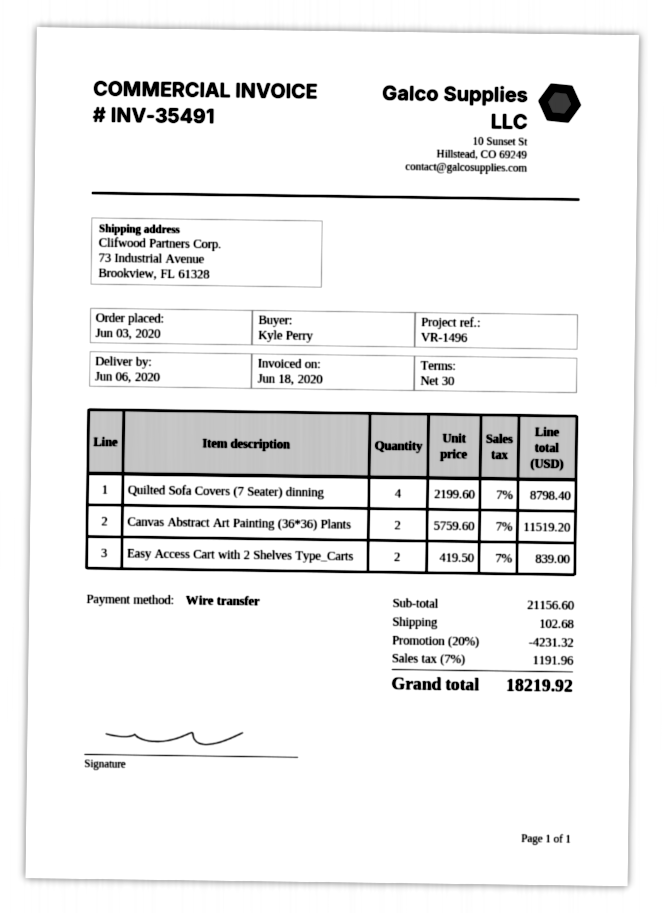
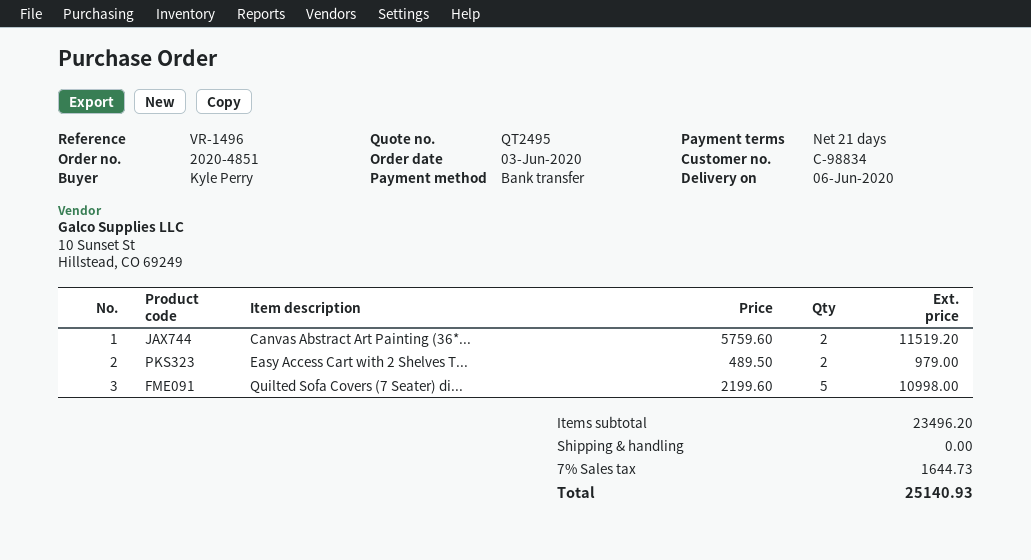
payment terms: 30 days -> 21 days
Quilted Sofa Covers (7 Seater) dinning: 4 x 2199.60 = 8798.40 -> 5 x 2199.60 = 10998.00
Easy Access Cart with 2 Shelves Type_Carts: 2 x 419.50 = 839.00 -> 2 x 489.50 = 979.00
subtotal: 21156.60 -> 23496.20
discount: 20% = 4231.32 -> none
shipping: 102.68 -> 0.00
tax: 7% = 1191.96 -> 7% = 1644.73
total: 18219.92 -> 25140.93

